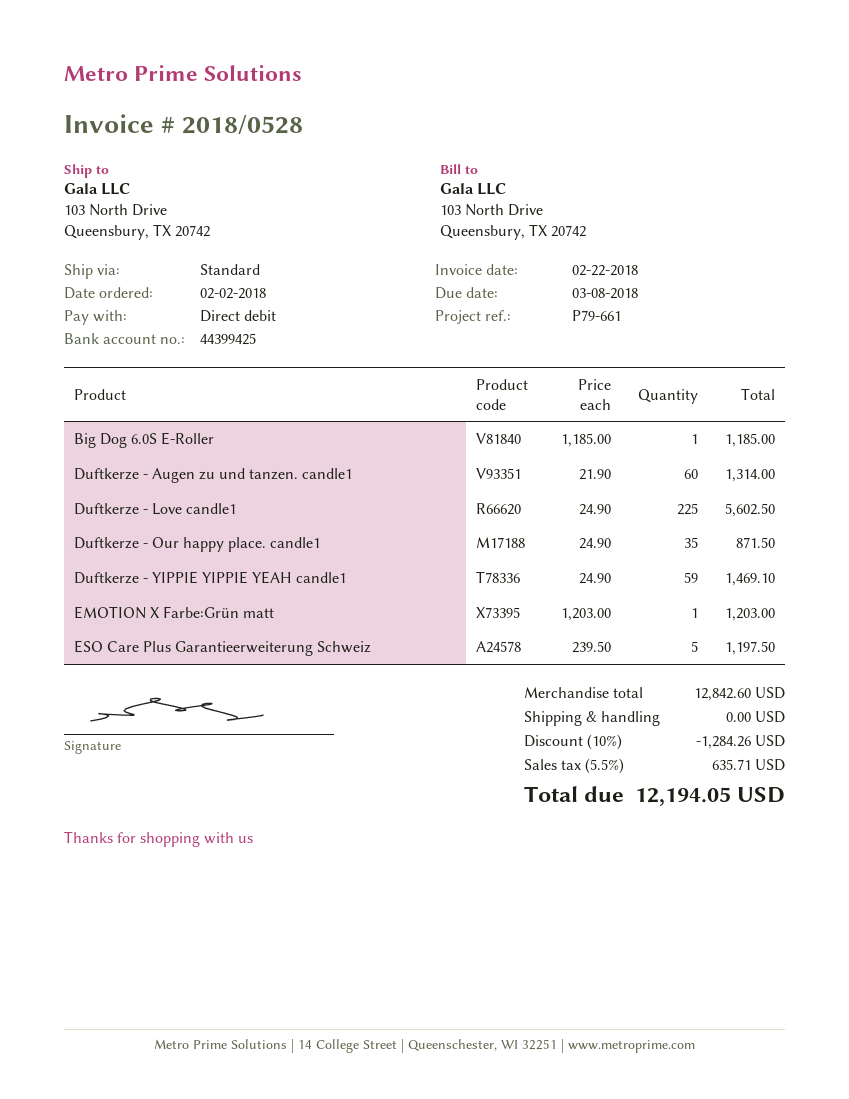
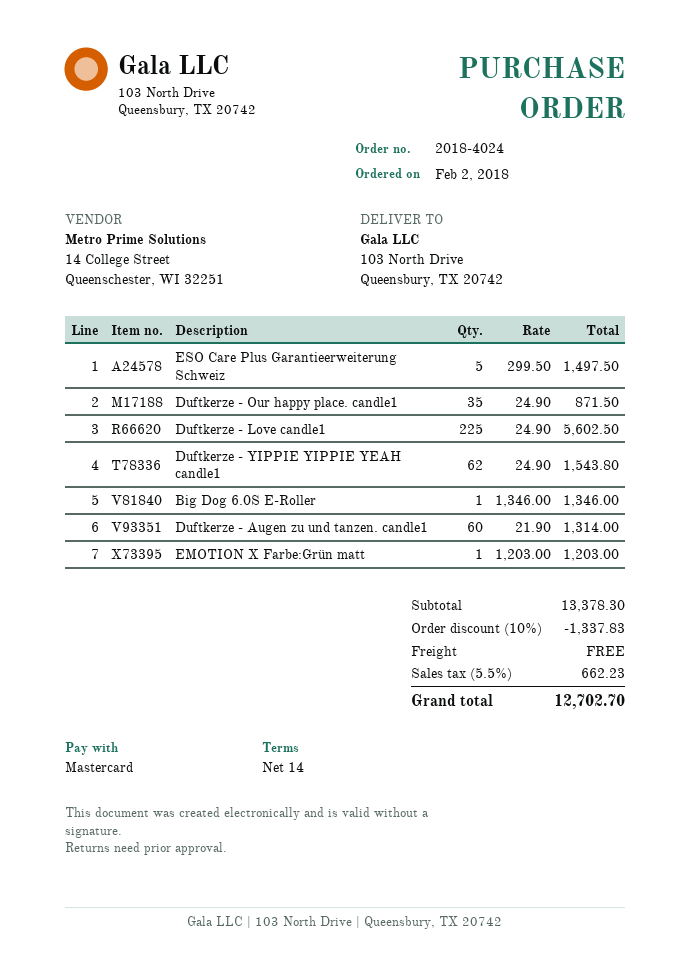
payment method: direct debit -> Mastercard
Big Dog 6.0S E-Roller: 1 x 1185.00 = 1185.00 -> 1 x 1346.00 = 1346.00
Duftkerze - YIPPIE YIPPIE YEAH candle1: 59 x 24.90 = 1469.10 -> 62 x 24.90 = 1543.80
ESO Care Plus Garantieerweiterung Schweiz: 5 x 239.50 = 1197.50 -> 5 x 299.50 = 1497.50
subtotal: 12842.60 -> 13378.30
discount: 10% = 1284.26 -> 10% = 1337.83
tax: 5.5% = 635.71 -> 5.5% = 662.23
total: 12194.05 -> 12702.70

